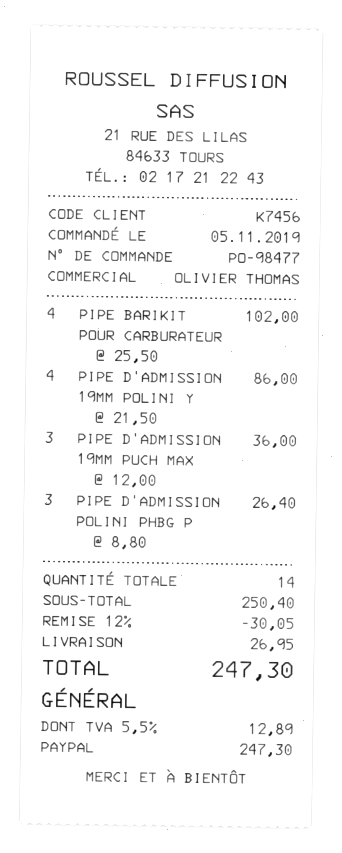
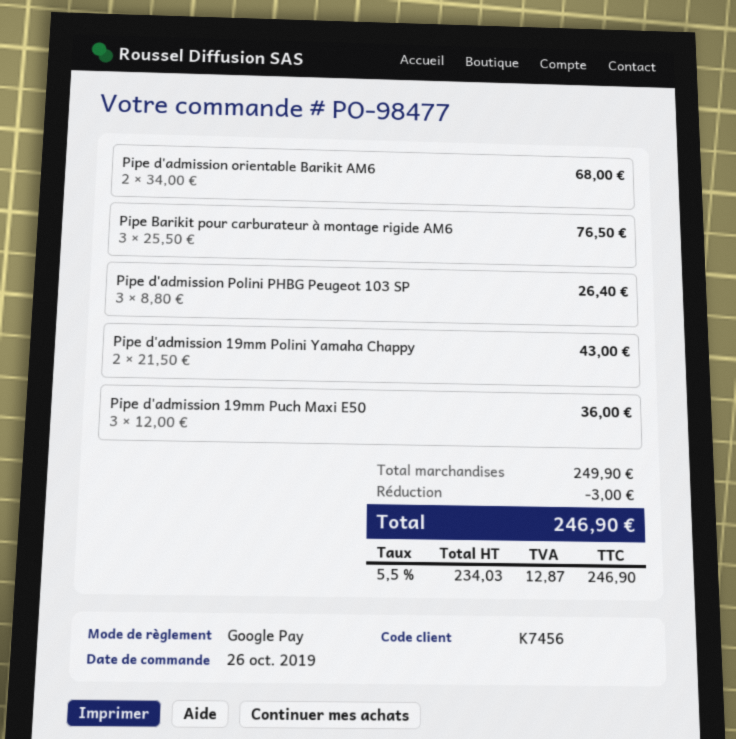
order date: 2019-11-05 -> 2019-10-26
payment method: PayPal -> Google Pay
PIPE BARIKIT POUR CARBURATEUR: 4 x 25.50 = 102.00 -> 3 x 25.50 = 76.50
PIPE D'ADMISSION 19MM POLINI Y: 4 x 21.50 = 86.00 -> 2 x 21.50 = 43.00
Pipe d'admission orientable Barikit AM6: none -> 2 x 34.00 = 68.00
subtotal: 250.40 -> 249.90
discount: 30.05 -> 3.00
shipping: 26.95 -> none
tax: 5.5% = 12.89 -> 5.5% = 12.87
total: 247.30 -> 246.90

